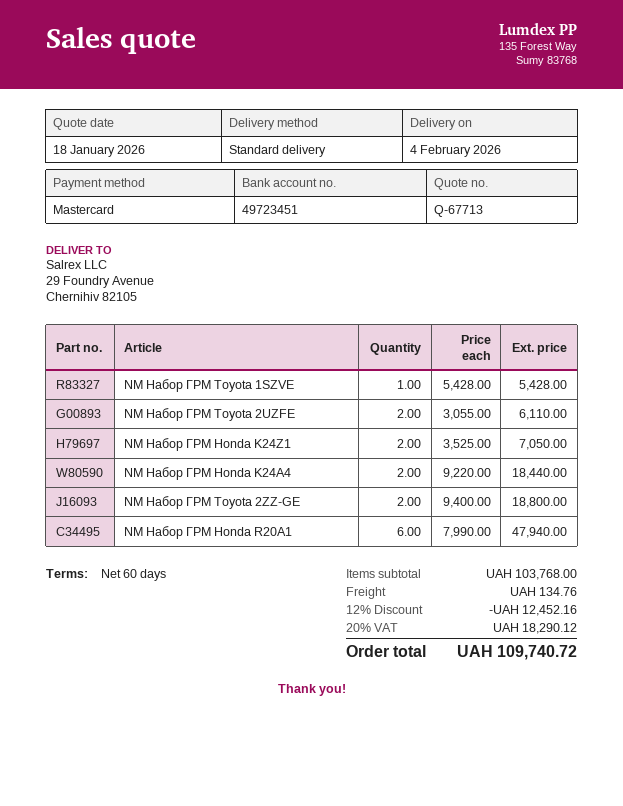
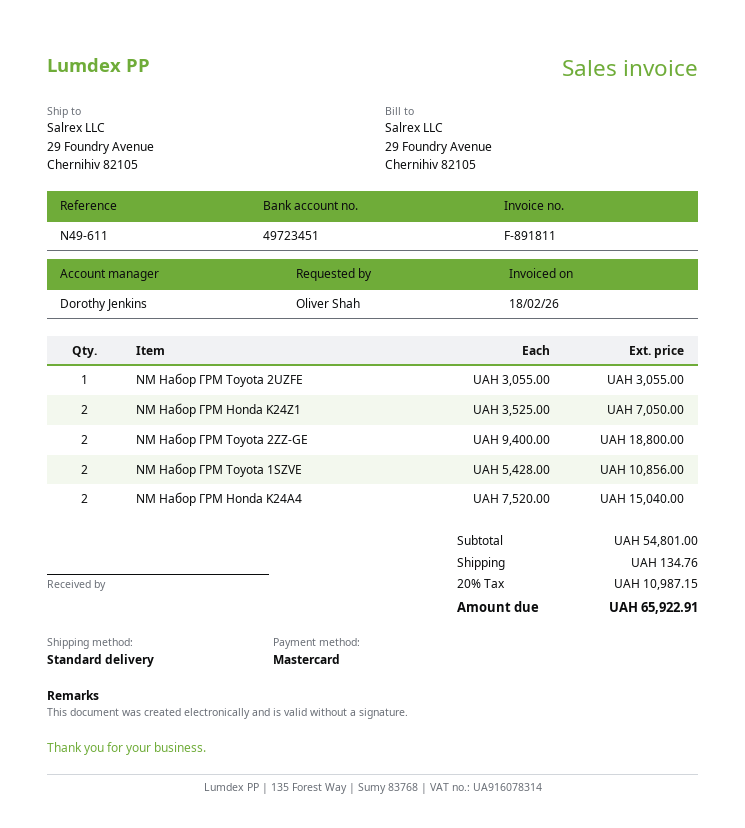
NM Набор ГРМ Toyota 1SZVE: 1 x 5428.00 = 5428.00 -> 2 x 5428.00 = 10856.00
NM Набор ГРМ Toyota 2UZFE: 2 x 3055.00 = 6110.00 -> 1 x 3055.00 = 3055.00
NM Набор ГРМ Honda K24A4: 2 x 9220.00 = 18440.00 -> 2 x 7520.00 = 15040.00
NM Набор ГРМ Honda R20A1: 6 x 7990.00 = 47940.00 -> none
subtotal: 103768.00 -> 54801.00
discount: 12% = 12452.16 -> none
tax: 20% = 18290.12 -> 20% = 10987.15
total: 109740.72 -> 65922.91

